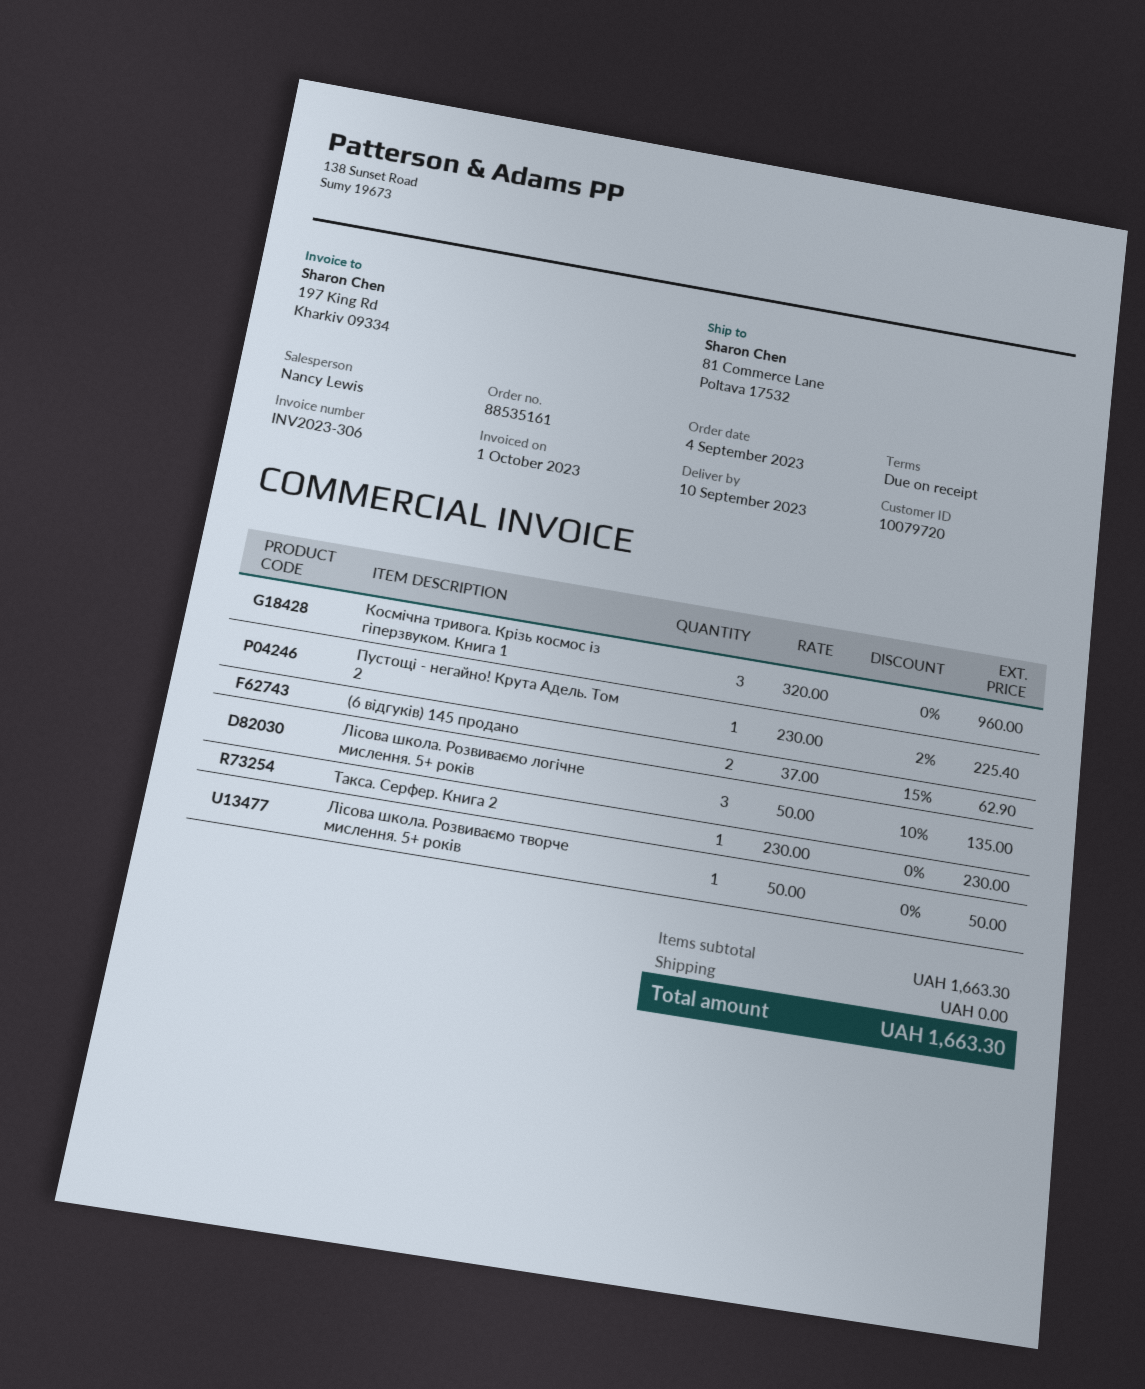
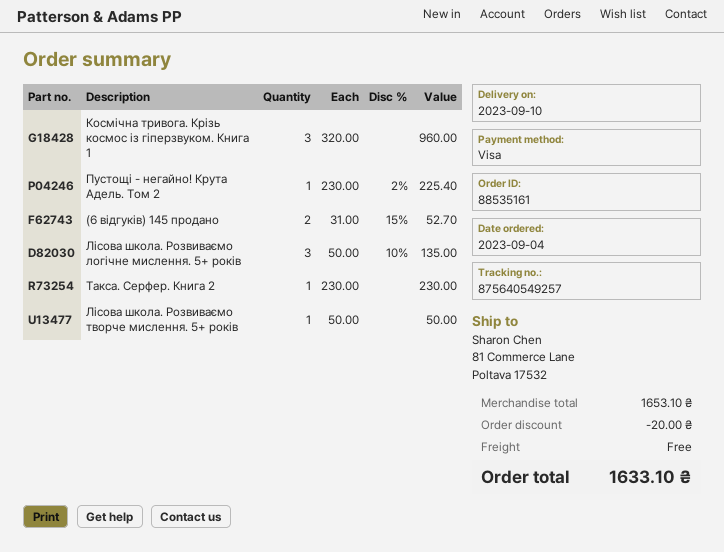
(6 відгуків) 145 продано: 2 x 37.00 - 15% = 62.90 -> 2 x 31.00 - 15% = 52.70
subtotal: 1663.30 -> 1653.10
discount: none -> 20.00
total: 1663.30 -> 1633.10

